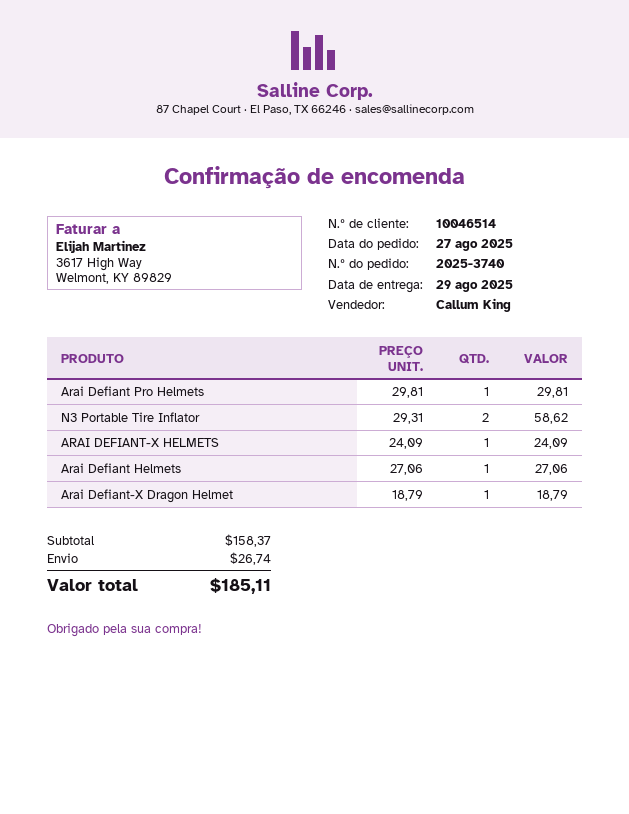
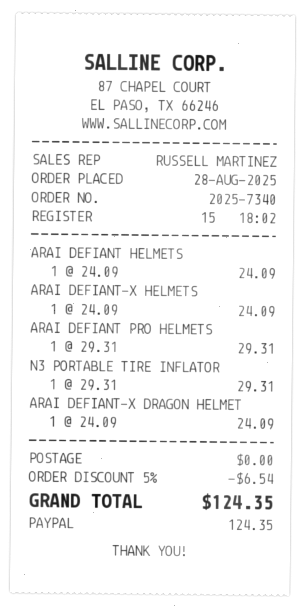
order number: 2025-3740 -> 2025-7340
order date: 2025-08-27 -> 2025-08-28
sales rep: Callum King -> RUSSELL MARTINEZ
Arai Defiant Pro Helmets: 1 x 29.81 = 29.81 -> 1 x 29.31 = 29.31
N3 Portable Tire Inflator: 2 x 29.31 = 58.62 -> 1 x 29.31 = 29.31
Arai Defiant Helmets: 1 x 27.06 = 27.06 -> 1 x 24.09 = 24.09
Arai Defiant-X Dragon Helmet: 1 x 18.79 = 18.79 -> 1 x 24.09 = 24.09
discount: none -> 5% = 6.54
shipping: 26.74 -> 0.00
total: 185.11 -> 124.35

